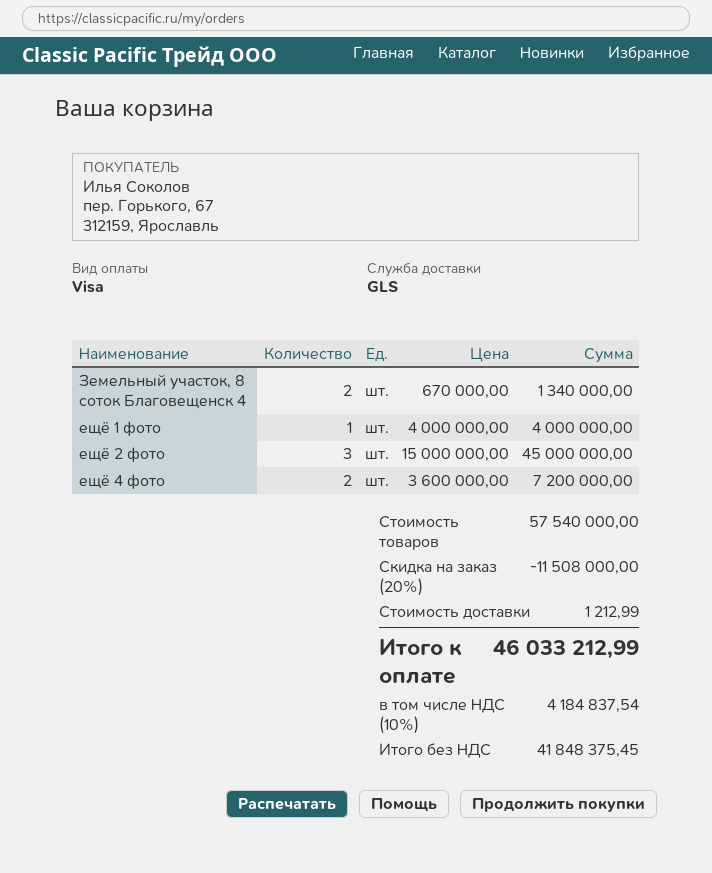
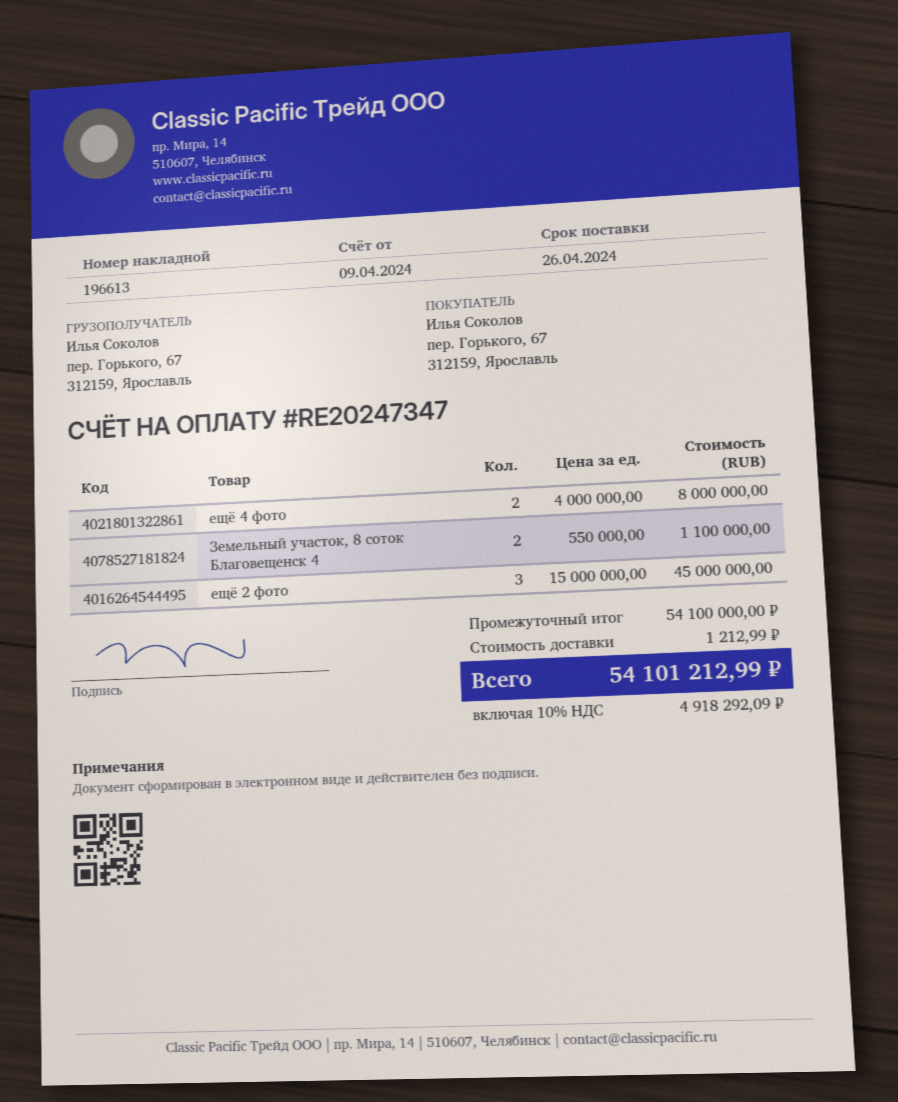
Земельный участок, 8 соток Благовещенск 4: 2 x 670000.00 = 1340000.00 -> 2 x 550000.00 = 1100000.00
ещё 1 фото: 1 x 4000000.00 = 4000000.00 -> none
ещё 4 фото: 2 x 3600000.00 = 7200000.00 -> 2 x 4000000.00 = 8000000.00
subtotal: 57540000.00 -> 54100000.00
discount: 20% = 11508000.00 -> none
tax: 10% = 4184837.54 -> 10% = 4918292.09
total: 46033212.99 -> 54101212.99

